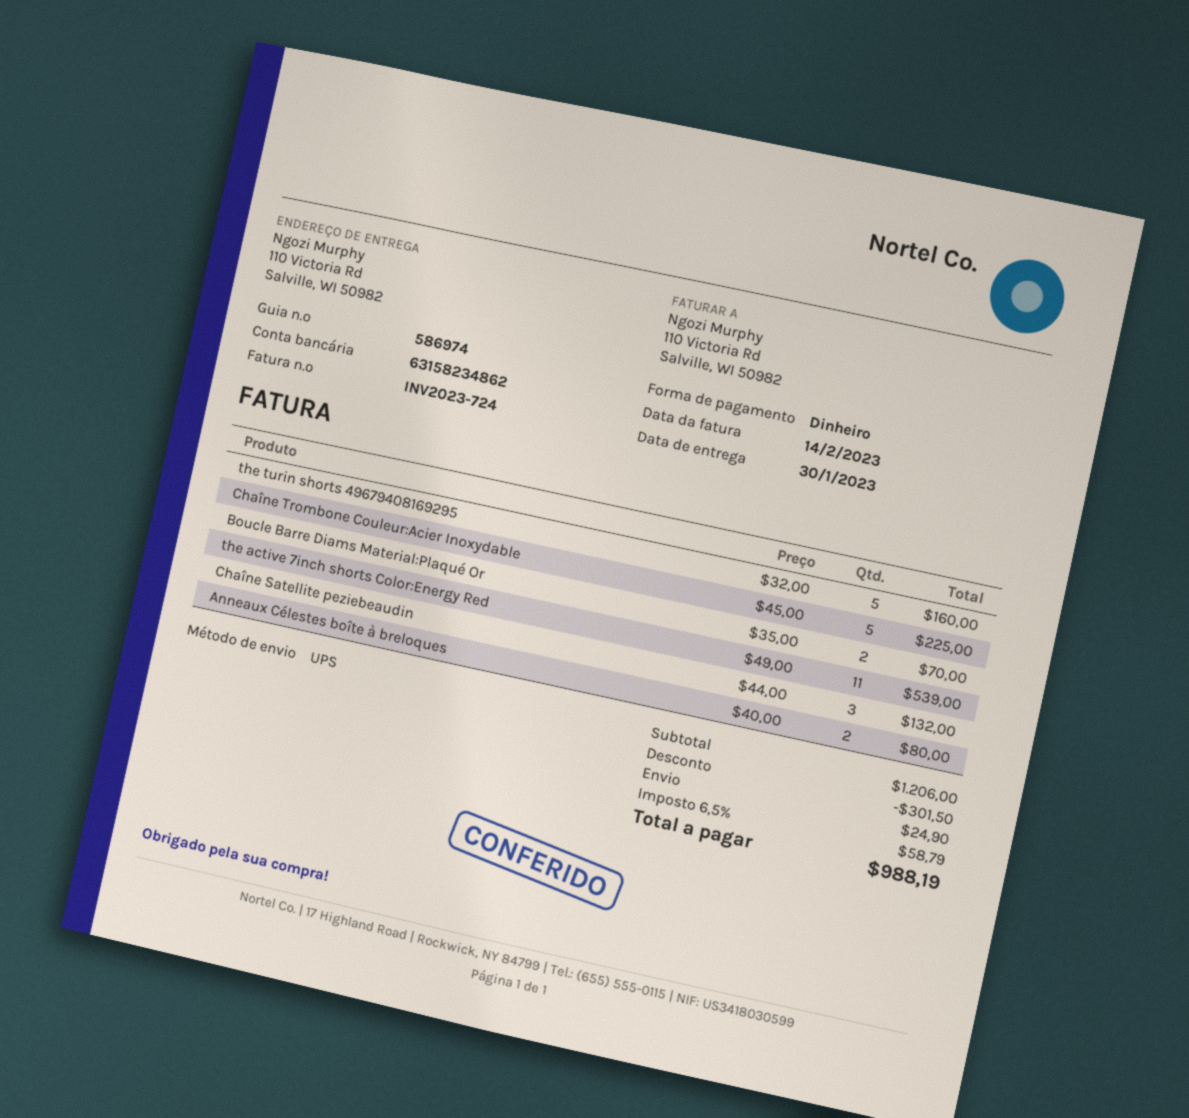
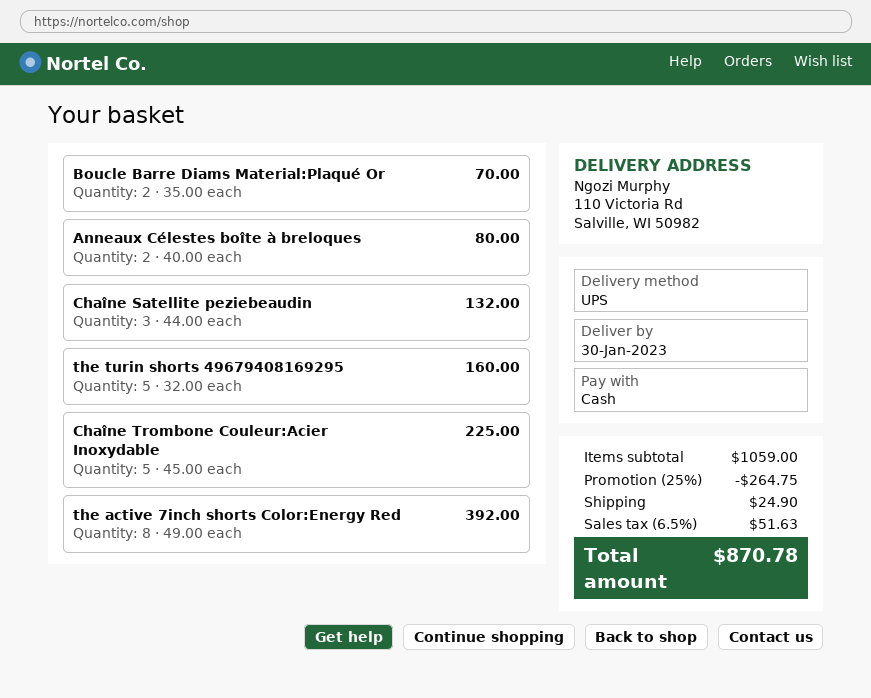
the active 7inch shorts Color:Energy Red: 11 x 49.00 = 539.00 -> 8 x 49.00 = 392.00
subtotal: 1206.00 -> 1059.00
discount: 301.50 -> 264.75
tax: 6.5% = 58.79 -> 6.5% = 51.63
total: 988.19 -> 870.78

